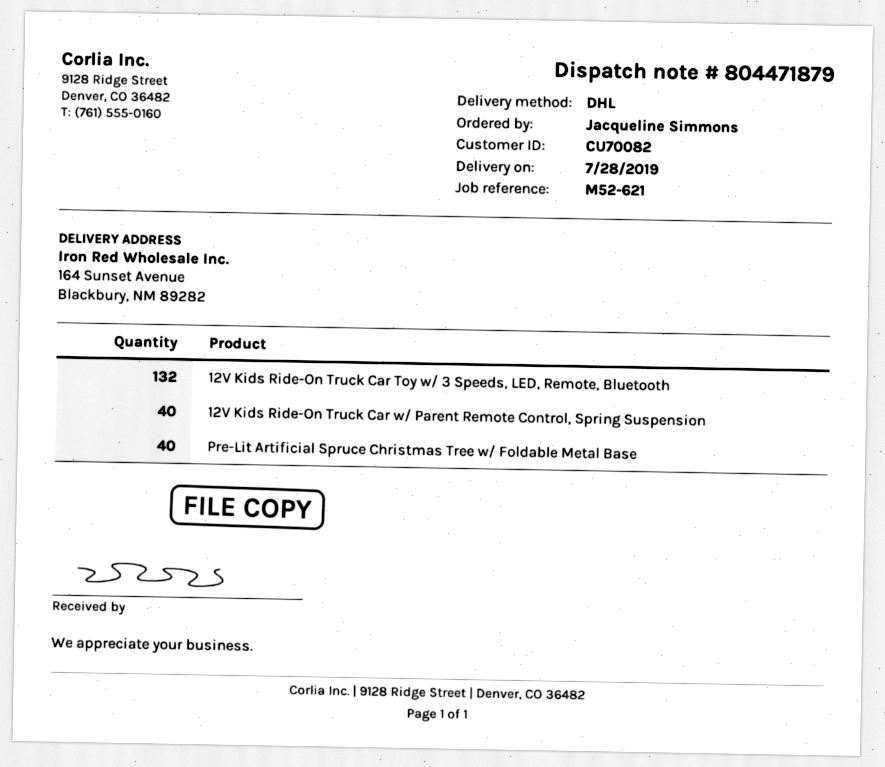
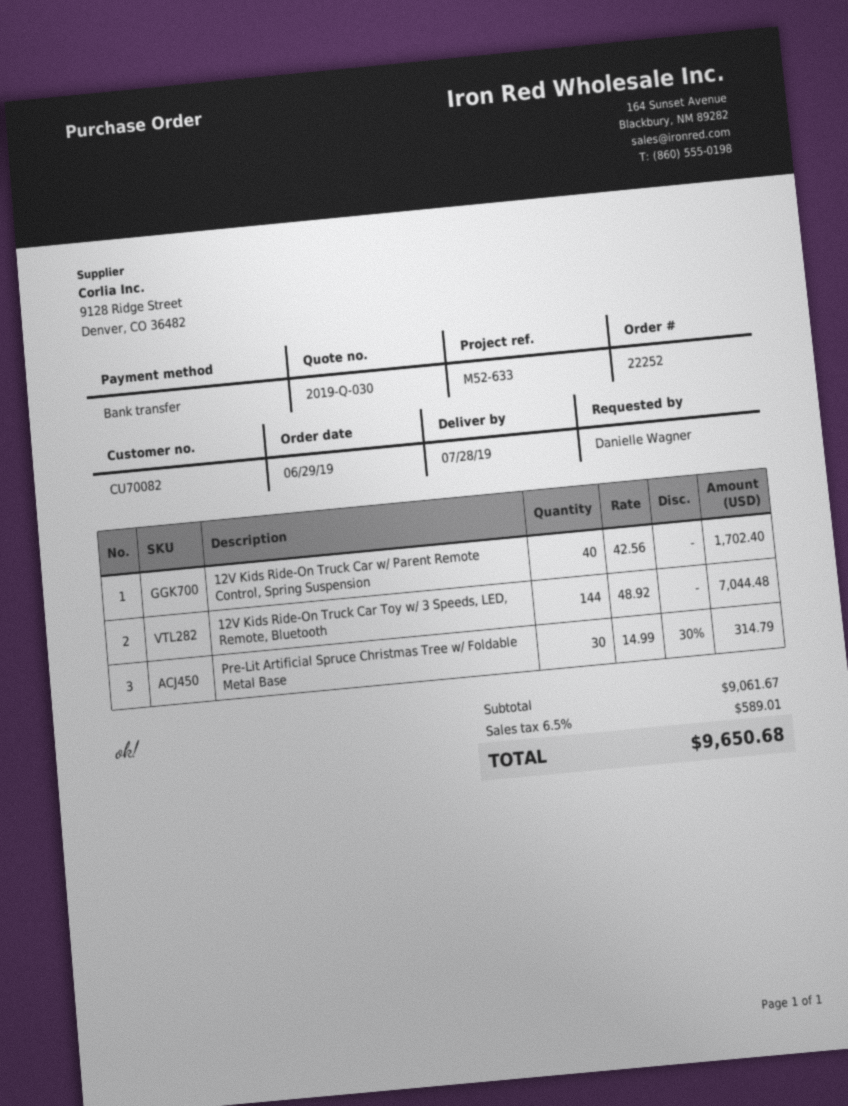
reference: M52-621 -> M52-633
ordered by: Jacqueline Simmons -> Danielle Wagner
12V Kids Ride-On Truck Car Toy w/ 3 Speeds, LED, Remote, Bluetooth: 132 -> 144
Pre-Lit Artificial Spruce Christmas Tree w/ Foldable Metal Base: 40 -> 30

